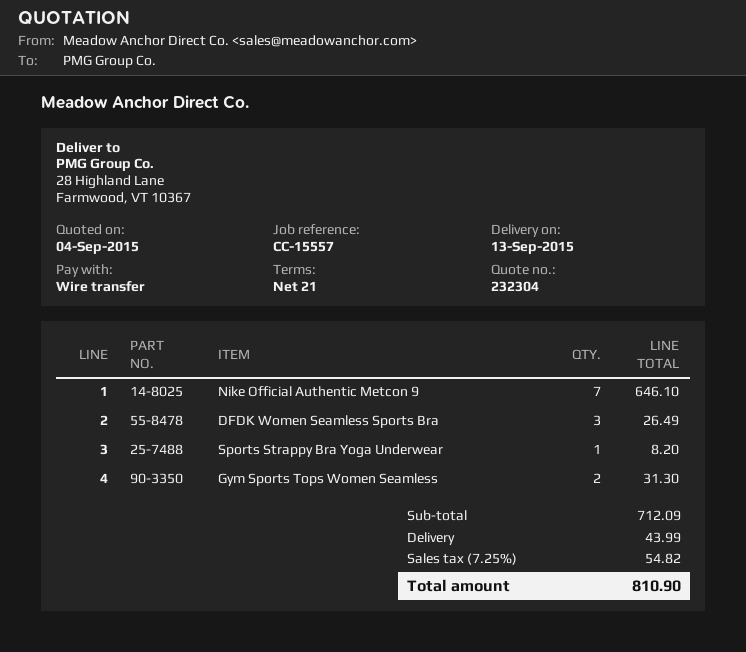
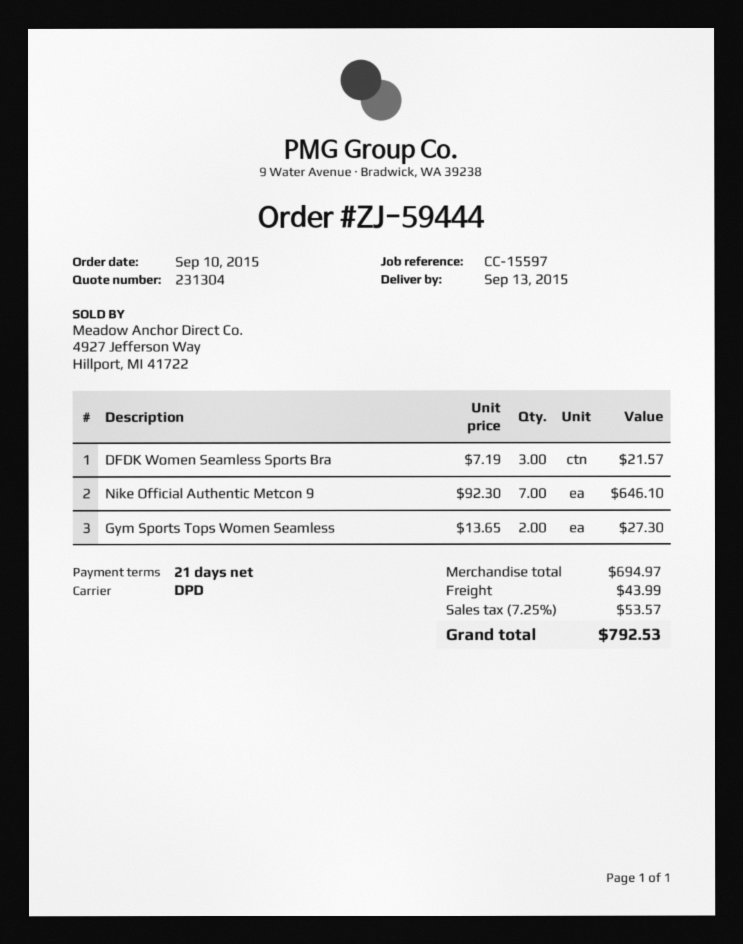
quote number: 232304 -> 231304
reference: CC-15557 -> CC-15597
DFDK Women Seamless Sports Bra: 3 for 26.49 -> 3 for 21.57
Sports Strappy Bra Yoga Underwear: 1 for 8.20 -> none
Gym Sports Tops Women Seamless: 2 for 31.30 -> 2 for 27.30
subtotal: 712.09 -> 694.97
tax: 7.25% = 54.82 -> 7.25% = 53.57
total: 810.90 -> 792.53

